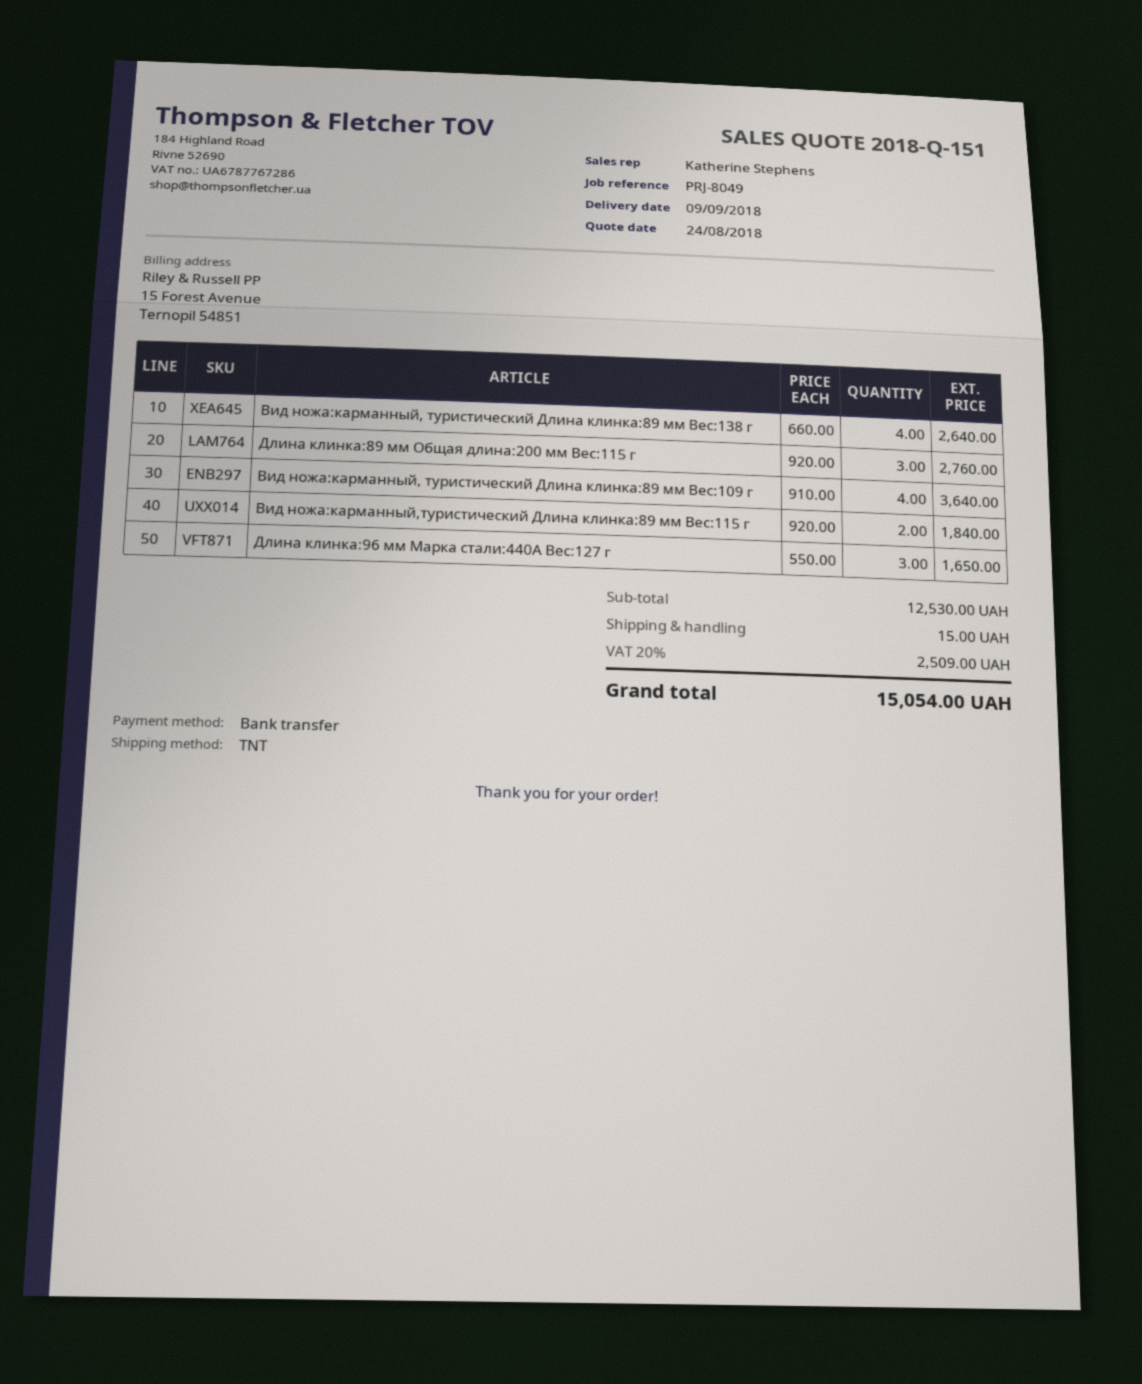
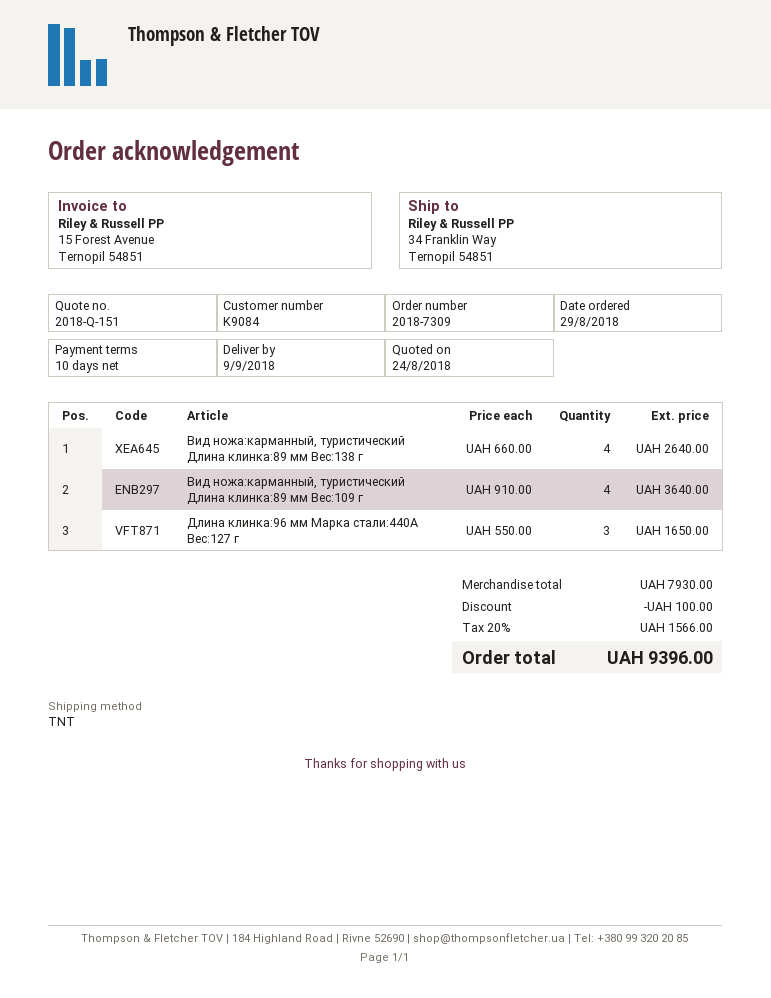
Длина клинка:89 мм Общая длина:200 мм Вес:115 г: 3 x 920.00 = 2760.00 -> none
Вид ножа:карманный,туристический Длина клинка:89 мм Вес:115 г: 2 x 920.00 = 1840.00 -> none
subtotal: 12530.00 -> 7930.00
discount: none -> 100.00
shipping: 15.00 -> none
tax: 20% = 2509.00 -> 20% = 1566.00
total: 15054.00 -> 9396.00

